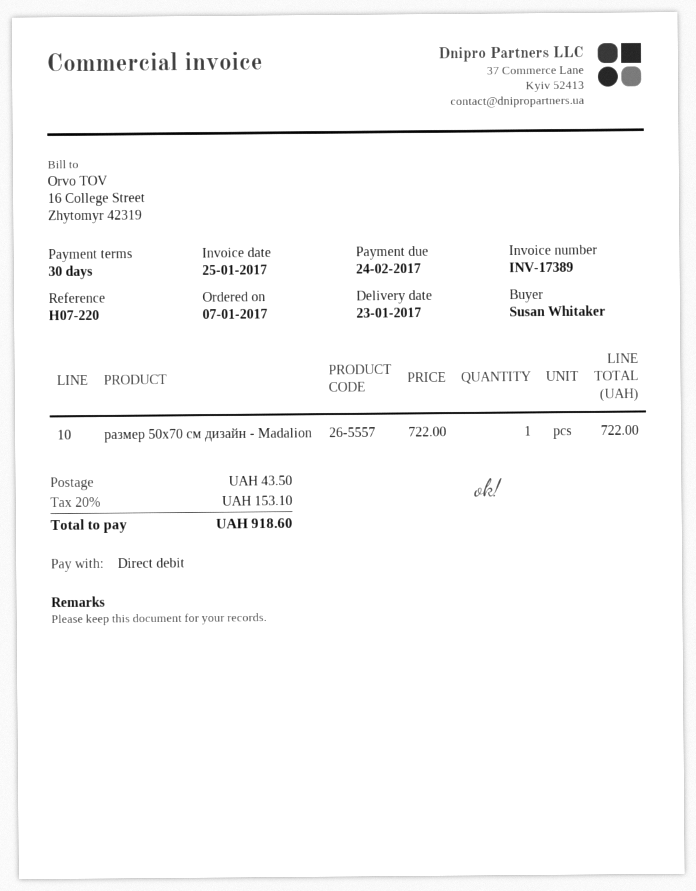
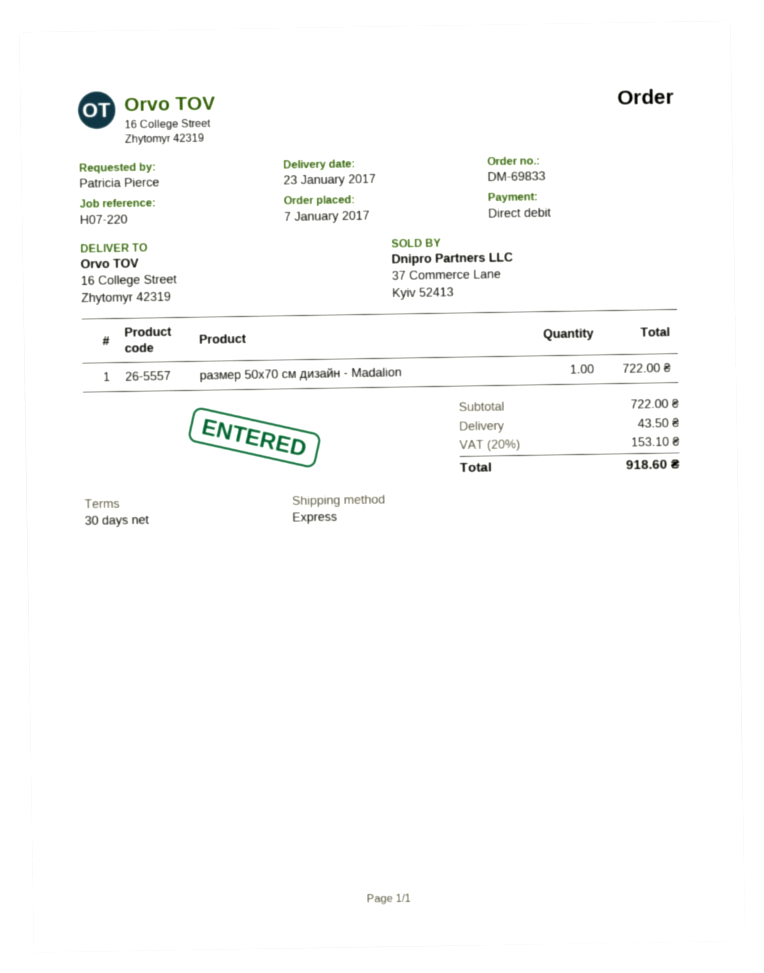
ordered by: Susan Whitaker -> Patricia Pierce

